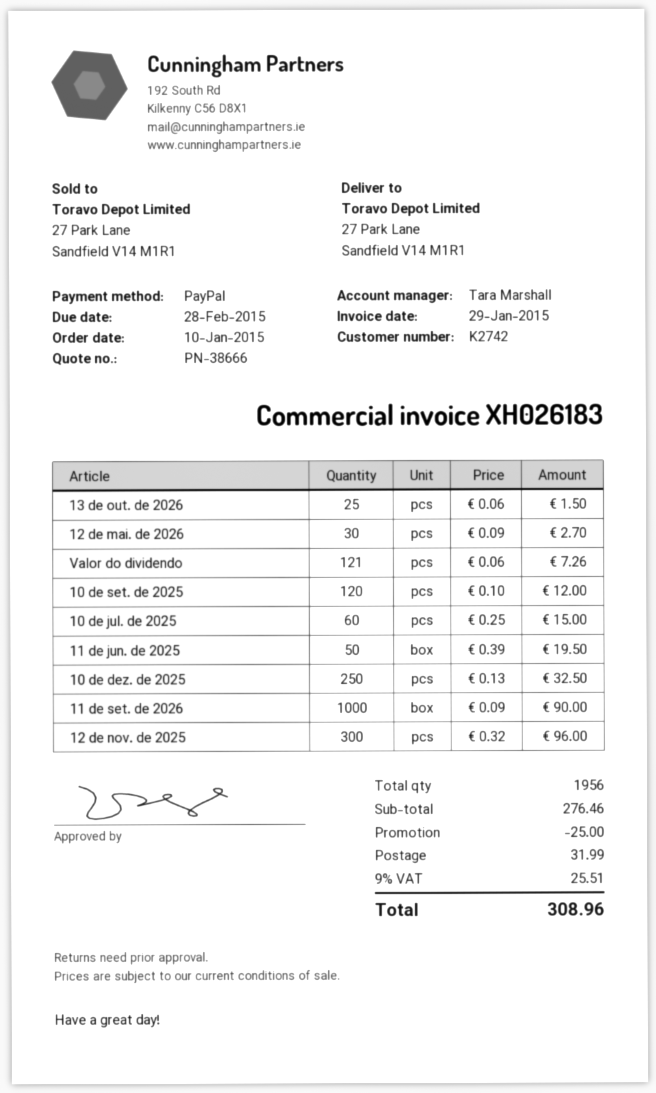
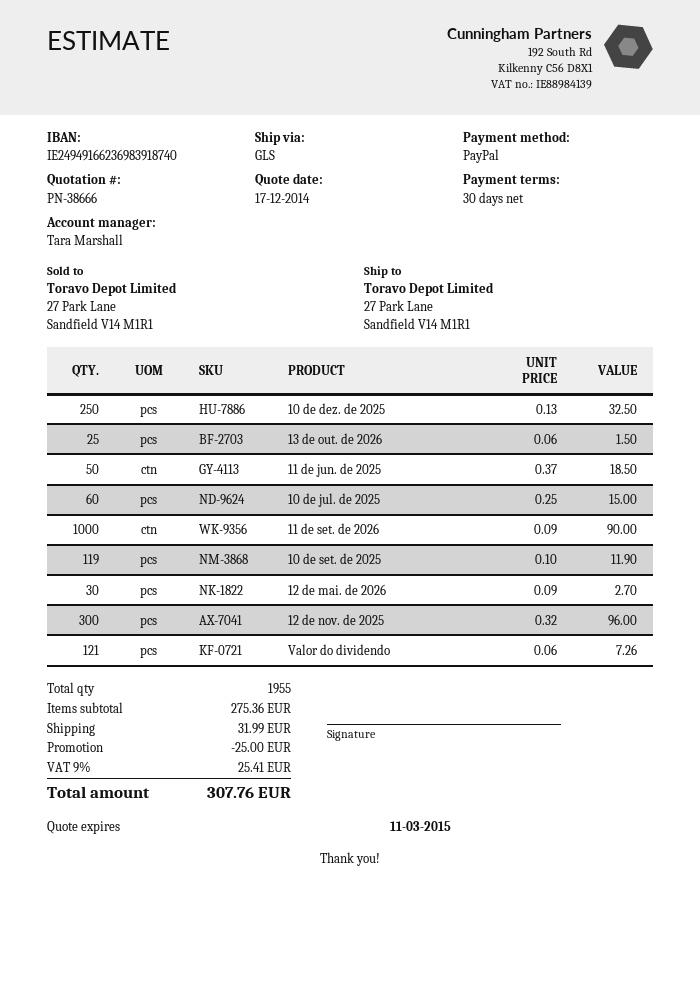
10 de set. de 2025: 120 x 0.10 = 12.00 -> 119 x 0.10 = 11.90
11 de jun. de 2025: 50 x 0.39 = 19.50 -> 50 x 0.37 = 18.50
total quantity: 1956 -> 1955
subtotal: 276.46 -> 275.36
tax: 9% = 25.51 -> 9% = 25.41
total: 308.96 -> 307.76

